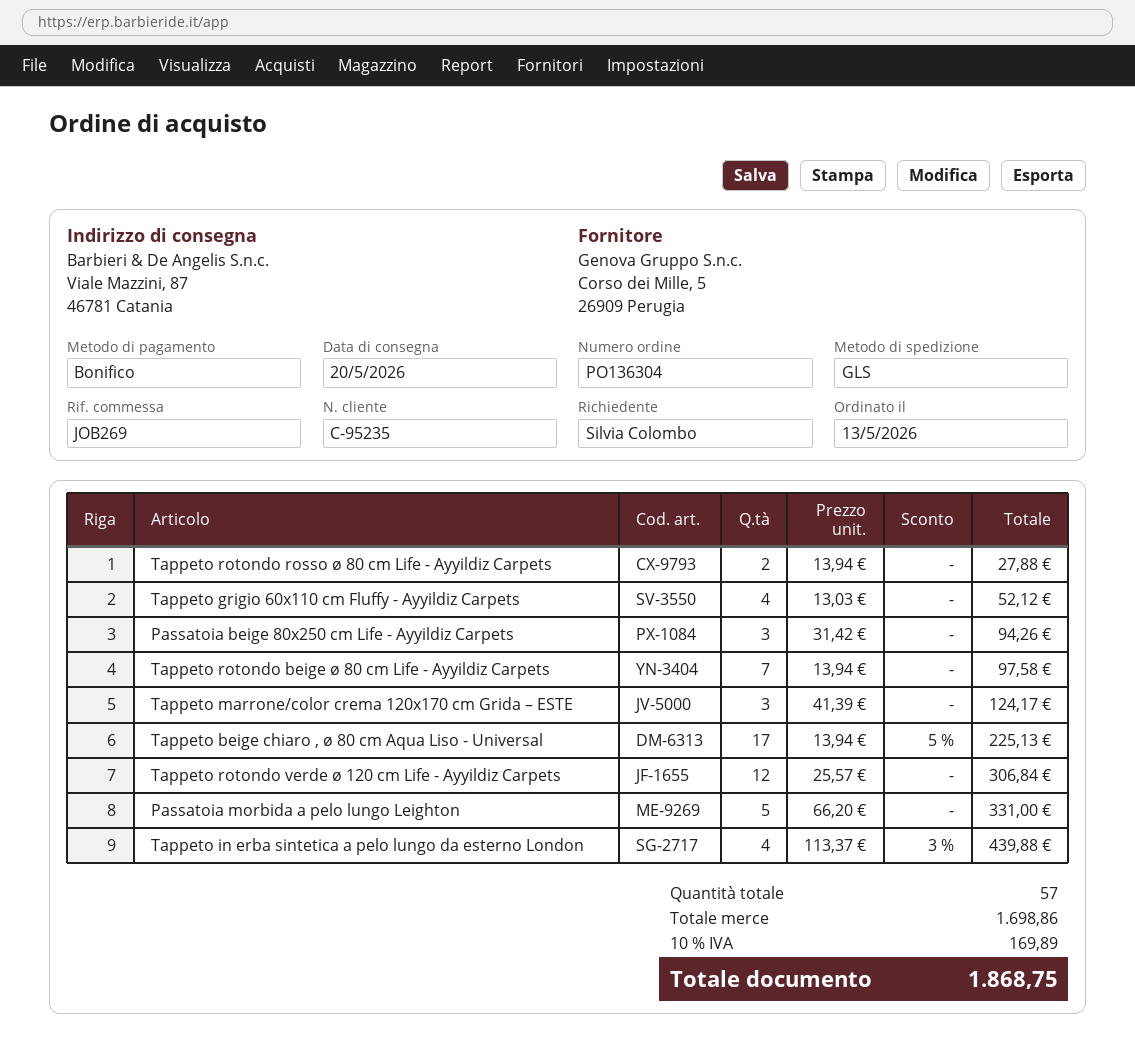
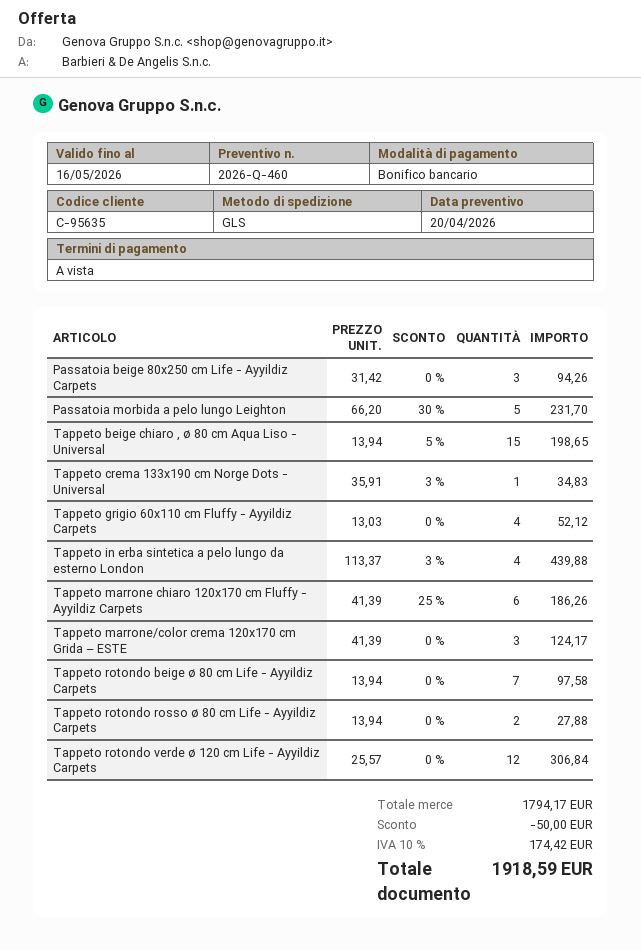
customer number: C-95235 -> C-95635
Tappeto beige chiaro , ø 80 cm Aqua Liso - Universal: 17 x 13.94 - 5% = 225.13 -> 15 x 13.94 - 5% = 198.65
Passatoia morbida a pelo lungo Leighton: 5 x 66.20 = 331.00 -> 5 x 66.20 - 30% = 231.70
Tappeto crema 133x190 cm Norge Dots - Universal: none -> 1 x 35.91 - 3% = 34.83
Tappeto marrone chiaro 120x170 cm Fluffy - Ayyildiz Carpets: none -> 6 x 41.39 - 25% = 186.26
subtotal: 1698.86 -> 1794.17
discount: none -> 50.00
tax: 10% = 169.89 -> 10% = 174.42
total: 1868.75 -> 1918.59

